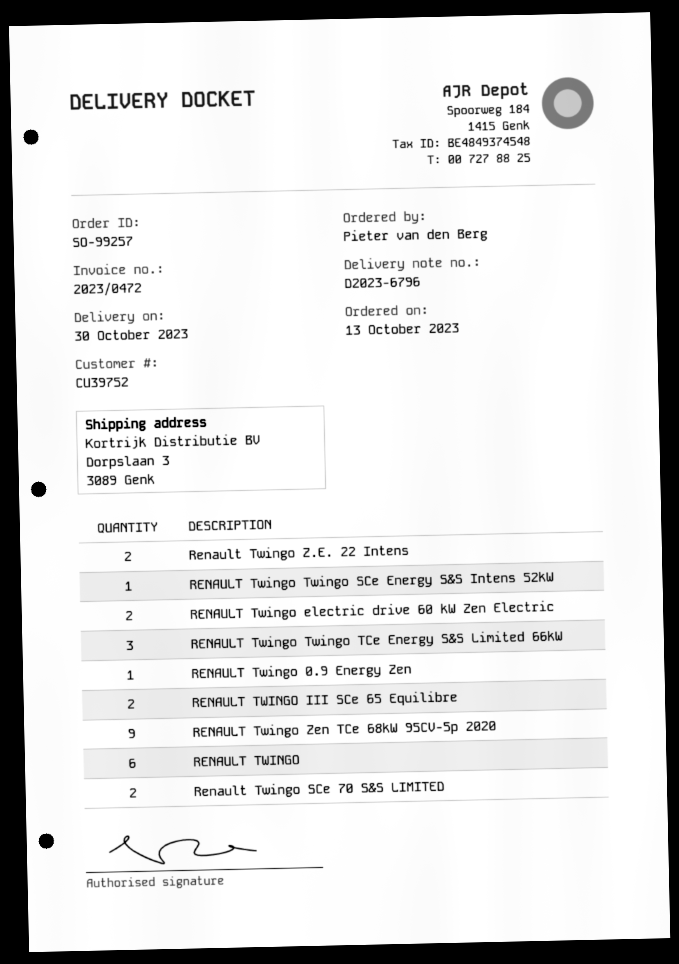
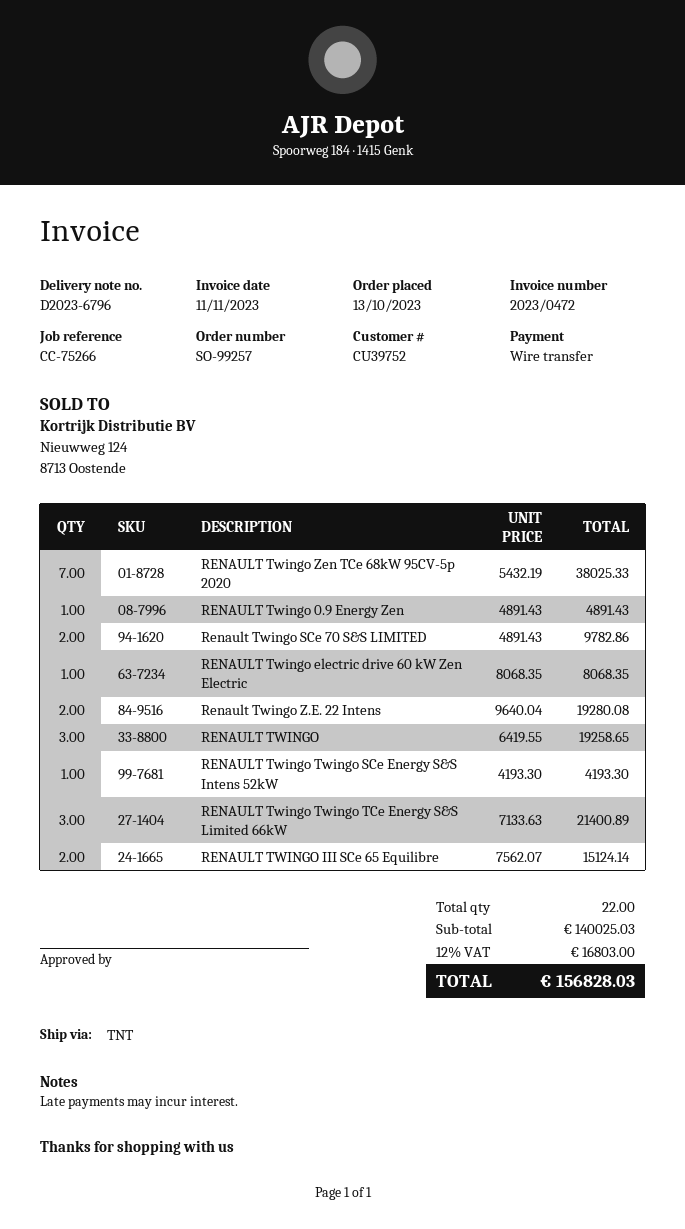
RENAULT Twingo electric drive 60 kW Zen Electric: 2 -> 1
RENAULT Twingo Zen TCe 68kW 95CV-5p 2020: 9 -> 7
RENAULT TWINGO: 6 -> 3

